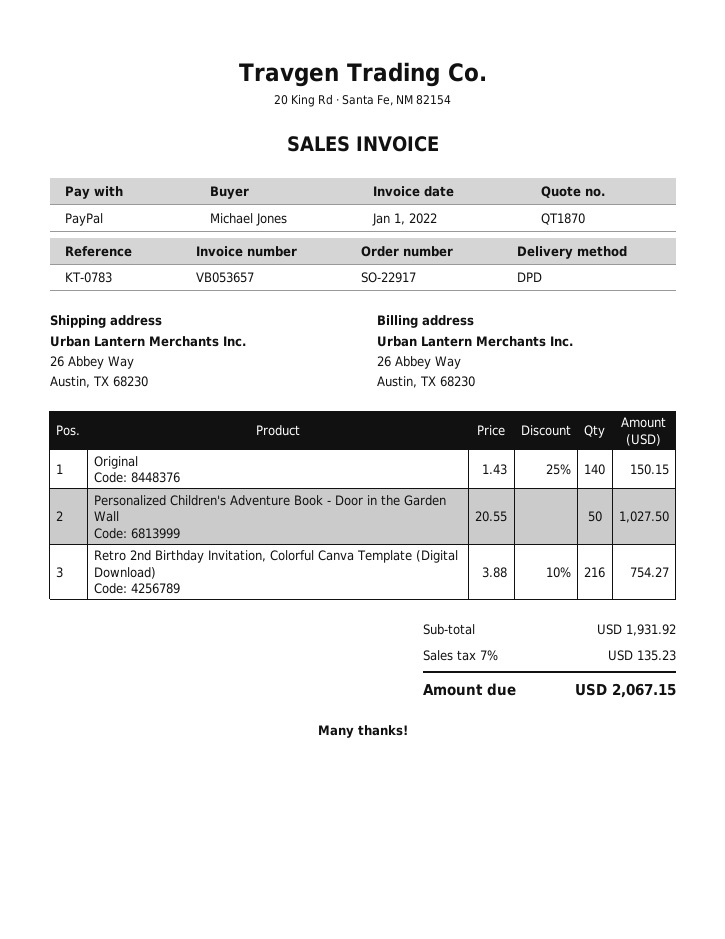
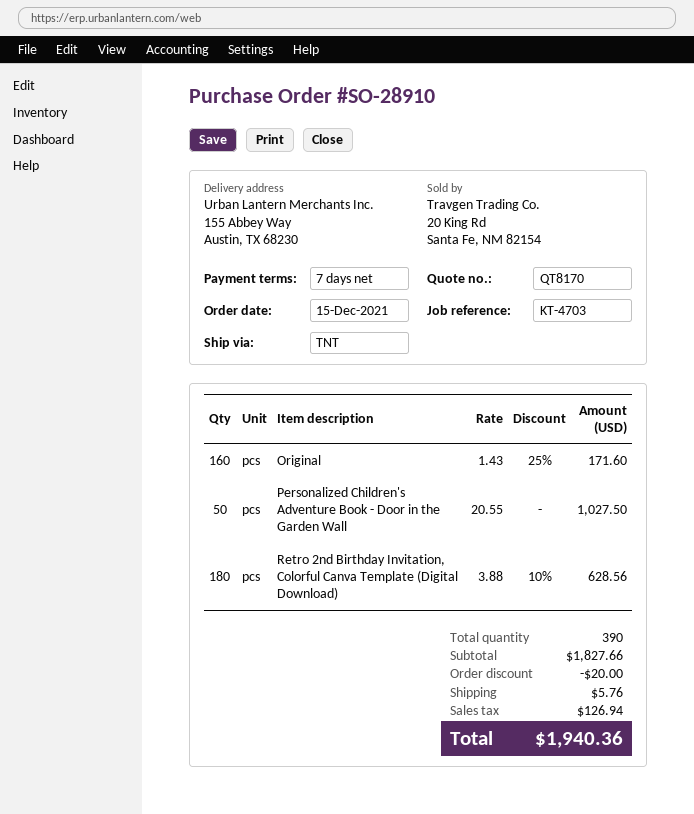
quote number: QT1870 -> QT8170
order number: SO-22917 -> SO-28910
reference: KT-0783 -> KT-4703
shipping method: DPD -> TNT
ship to: 26 Abbey Way, Austin, TX 68230 -> 155 Abbey Way, Austin, TX 68230
Original: 140 x 1.43 - 25% = 150.15 -> 160 x 1.43 - 25% = 171.60
Retro 2nd Birthday Invitation, Colorful Canva Template (Digital Download): 216 x 3.88 - 10% = 754.27 -> 180 x 3.88 - 10% = 628.56
subtotal: 1931.92 -> 1827.66
discount: none -> 20.00
shipping: none -> 5.76
tax: 135.23 -> 126.94
total: 2067.15 -> 1940.36

